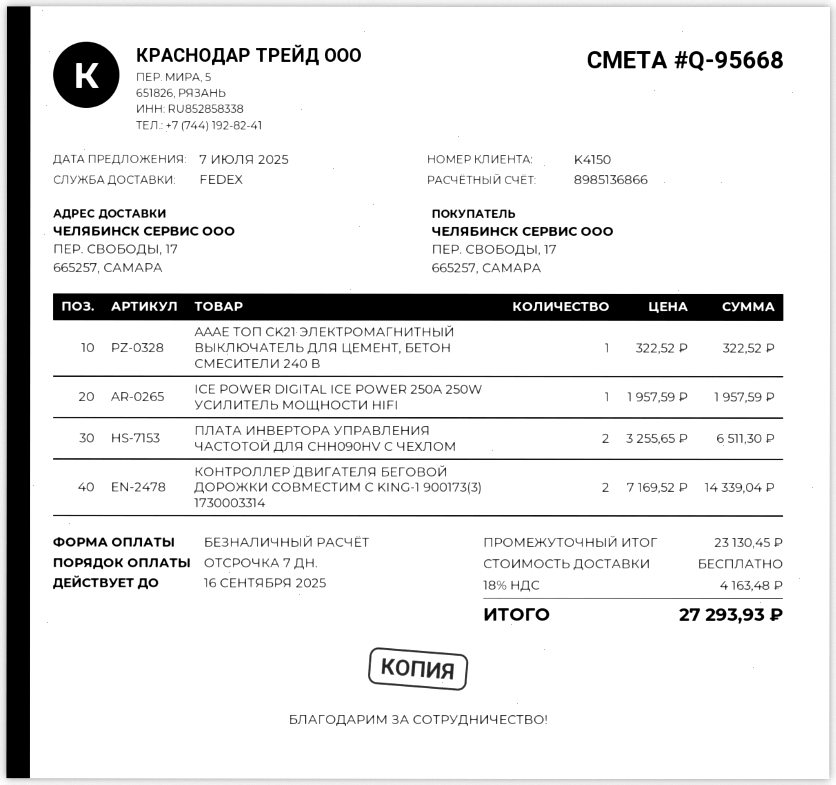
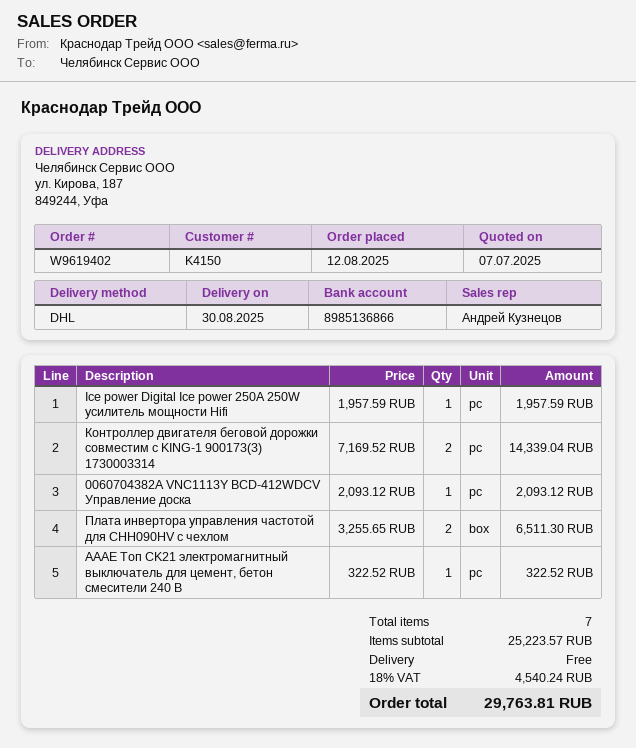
shipping method: FedEx -> DHL
ship to: ПЕР. СВОБОДЫ, 17, 665257, САМАРА -> ул. Кирова, 187, 849244, Уфа
0060704382A VNC1113Y BCD-412WDCV Управление доска: none -> 1 x 2093.12 = 2093.12
subtotal: 23130.45 -> 25223.57
tax: 18% = 4163.48 -> 18% = 4540.24
total: 27293.93 -> 29763.81

